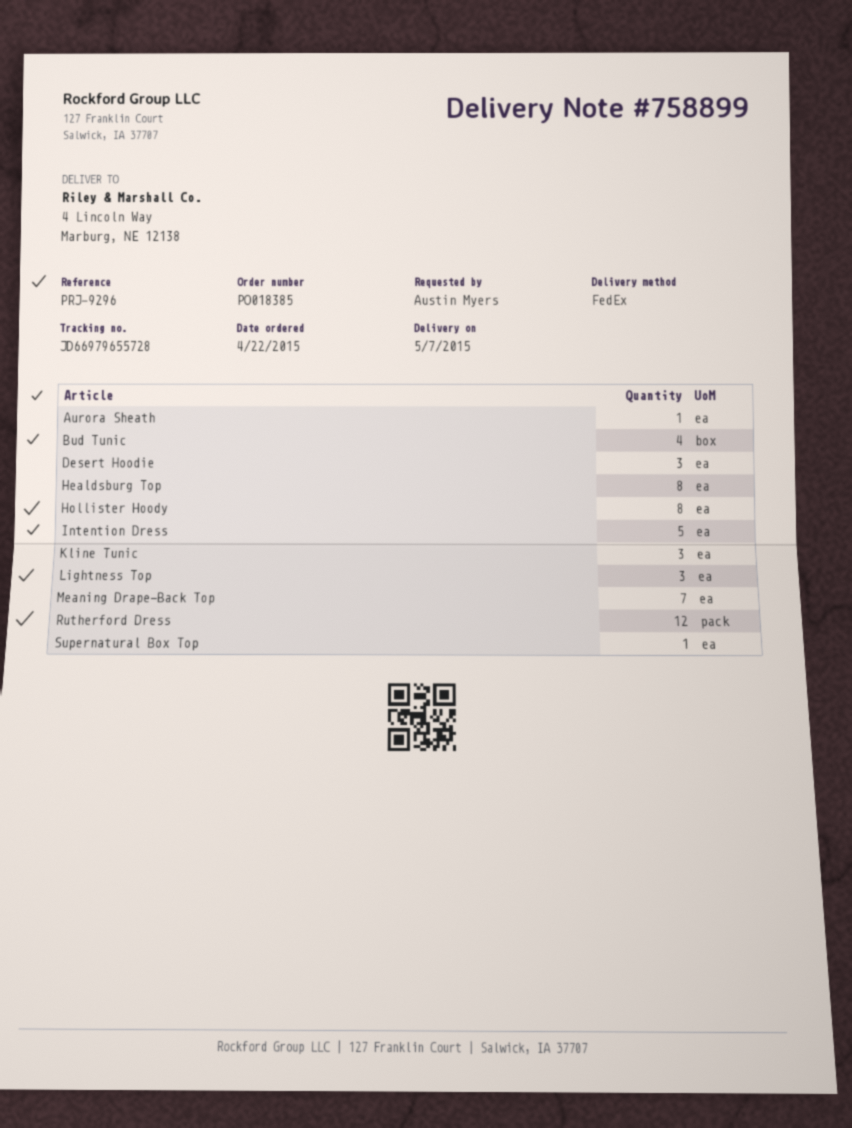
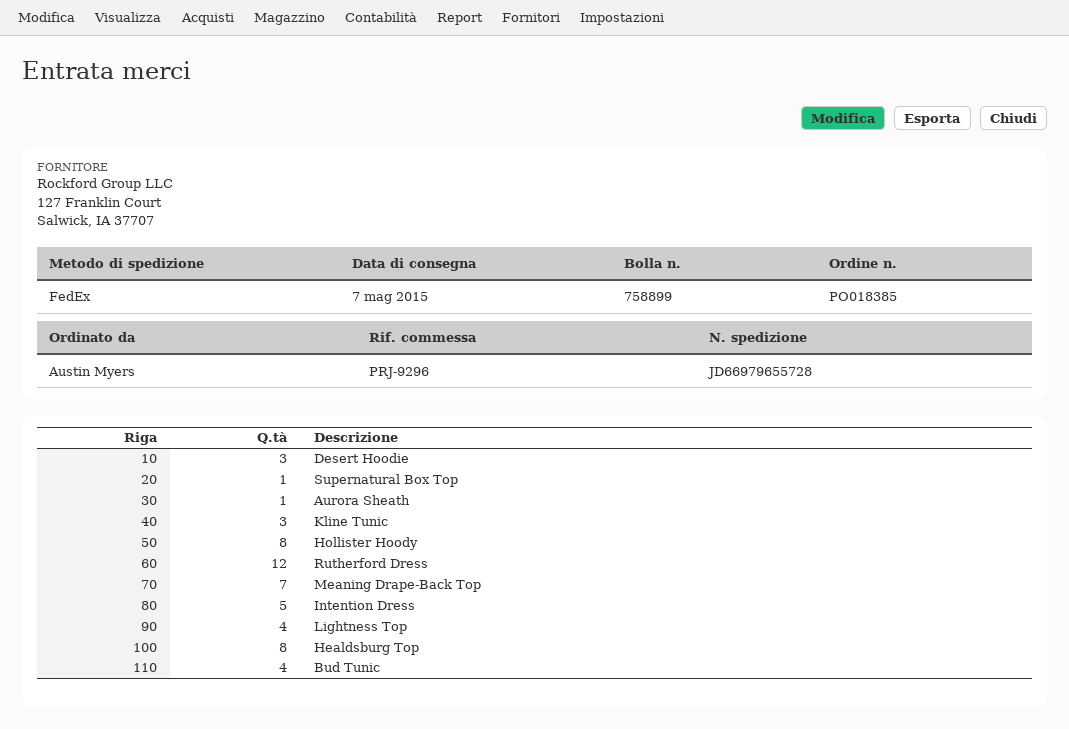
Lightness Top: 3 -> 4

